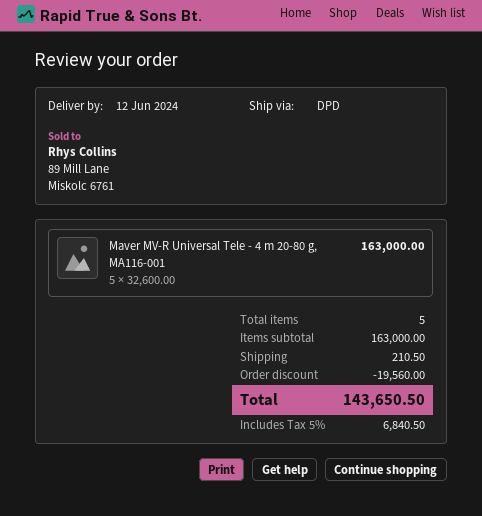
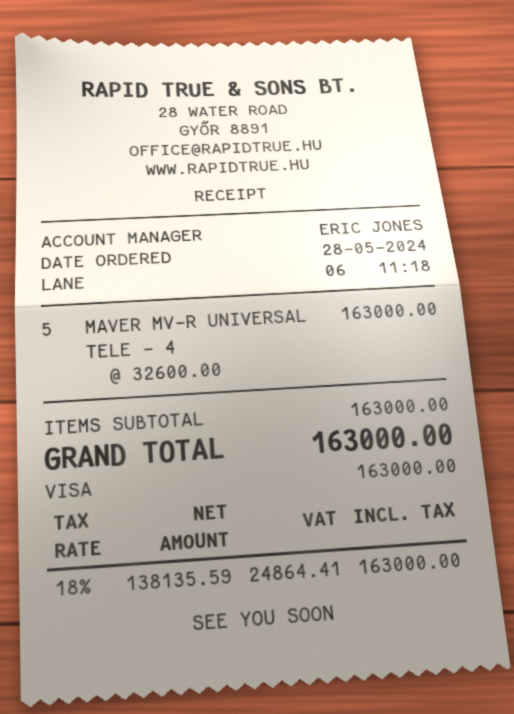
discount: 19560.00 -> none
shipping: 210.50 -> none
tax: 5% = 6840.50 -> 18% = 24864.41
total: 143650.50 -> 163000.00

